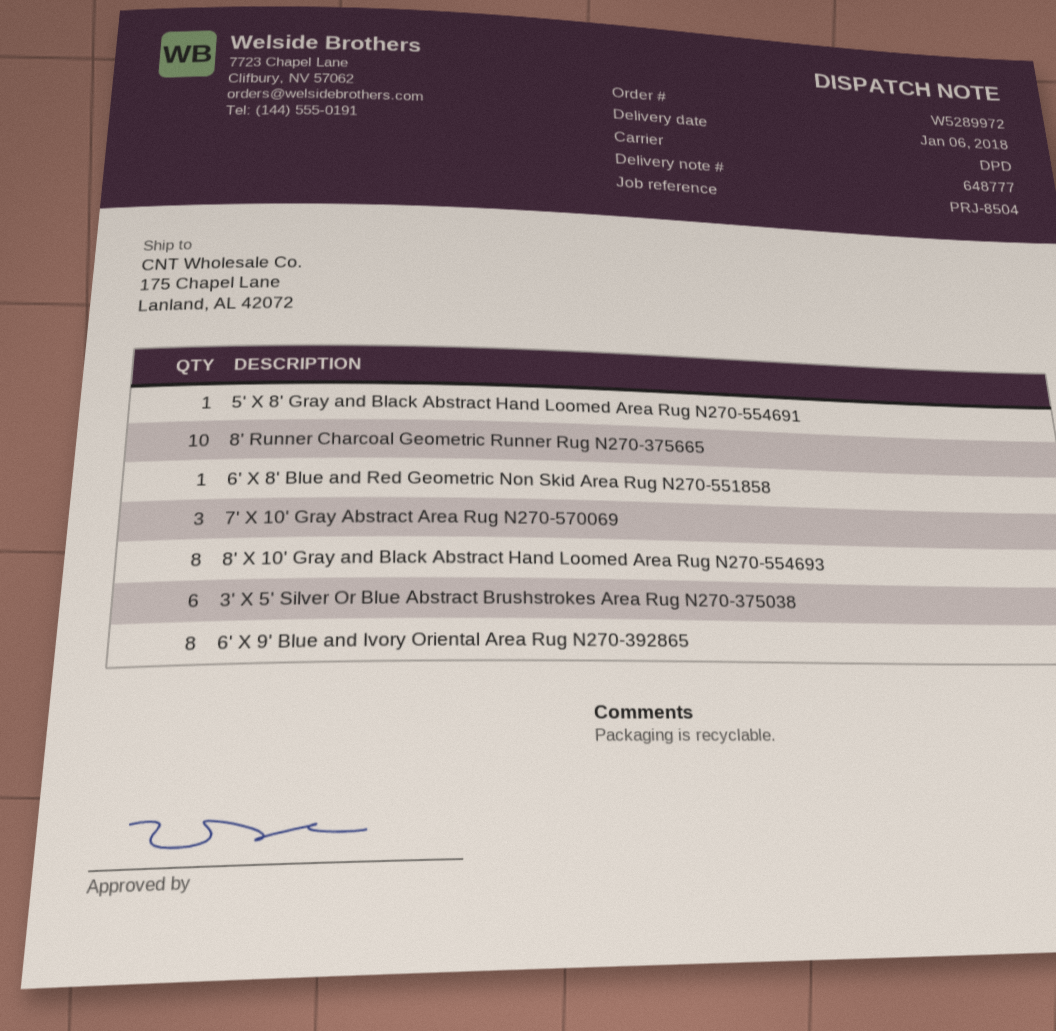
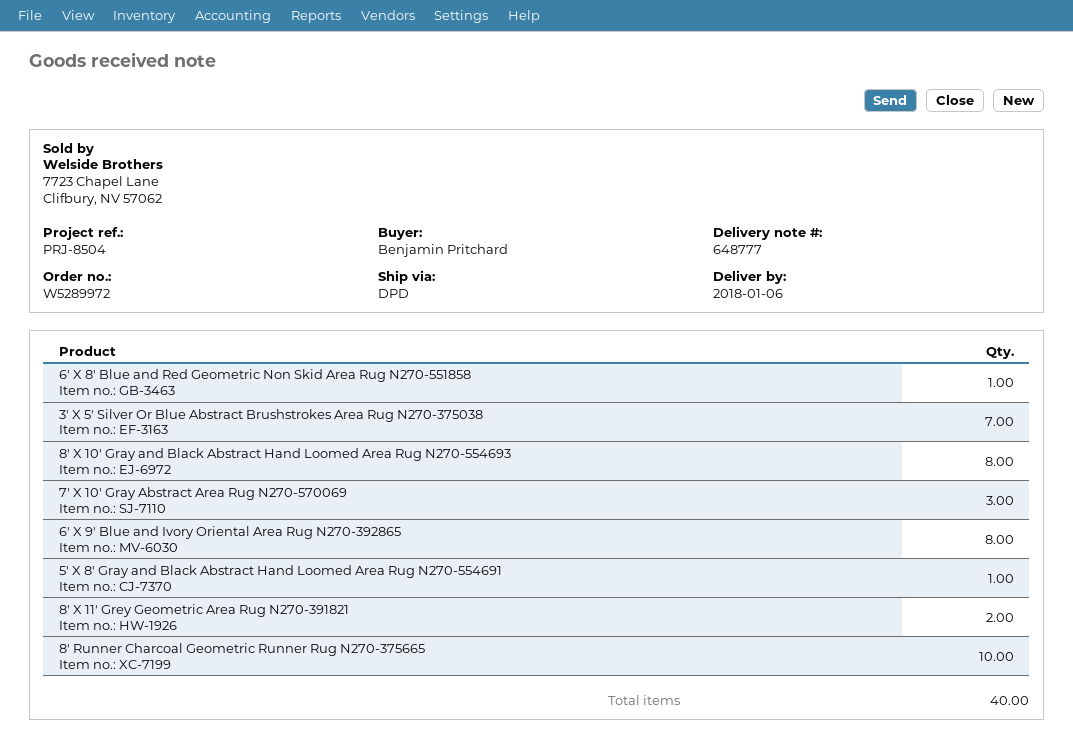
3' X 5' Silver Or Blue Abstract Brushstrokes Area Rug N270-375038: 6 -> 7
8' X 11' Grey Geometric Area Rug N270-391821: none -> 2

